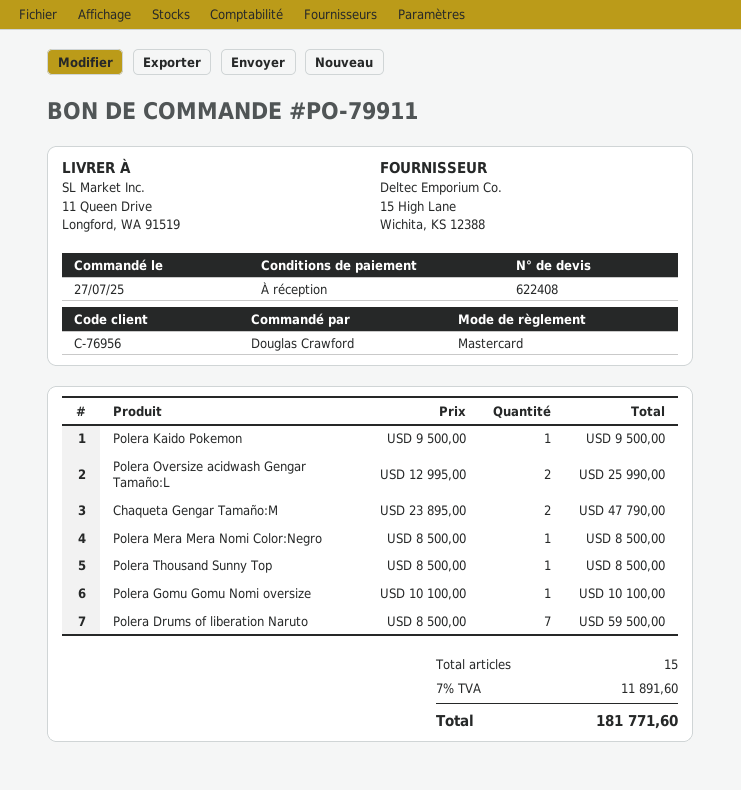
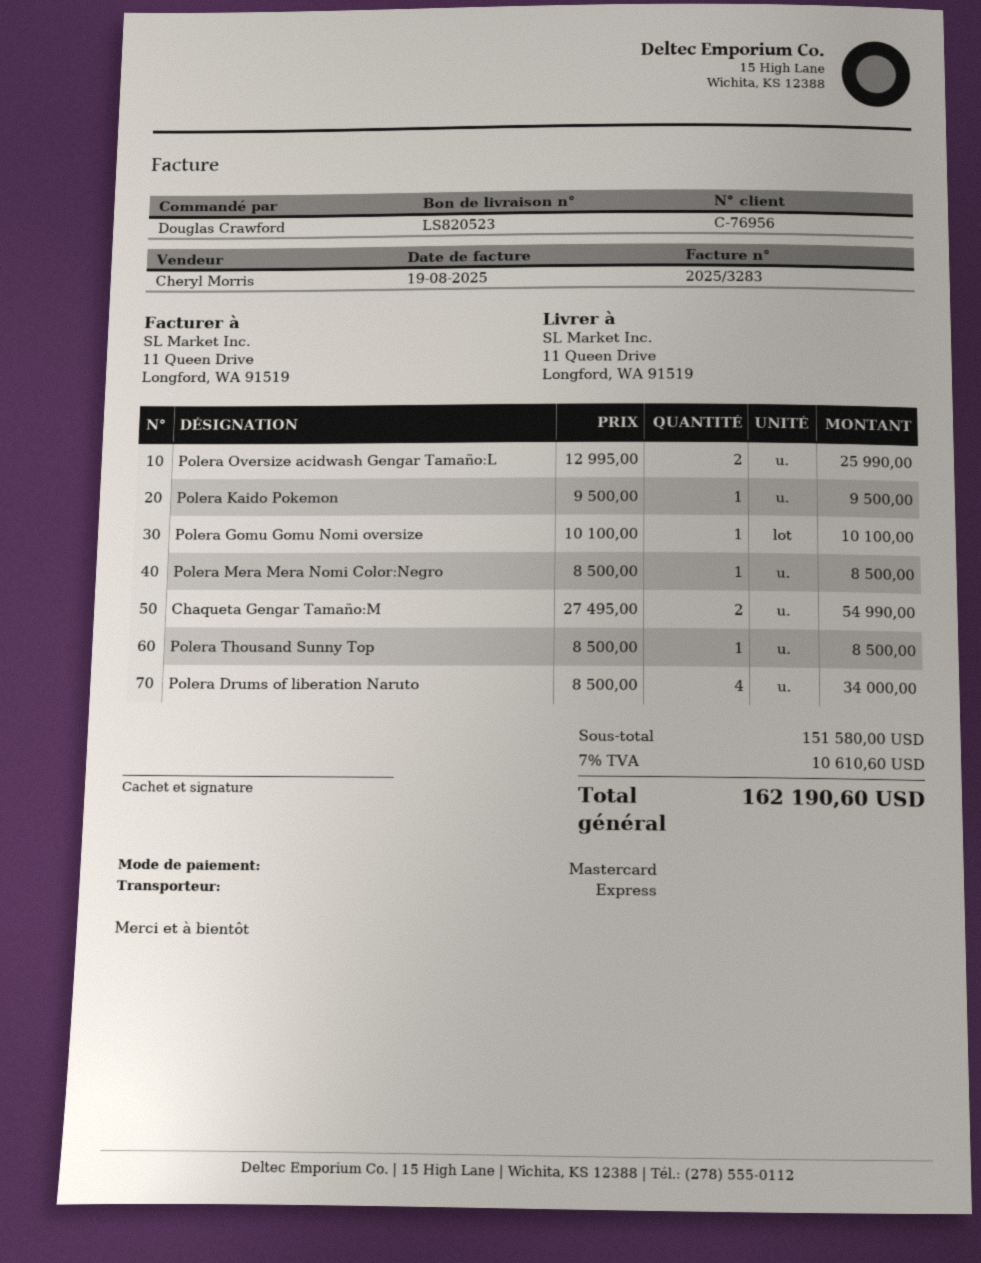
Chaqueta Gengar Tamaño:M: 2 x 23895.00 = 47790.00 -> 2 x 27495.00 = 54990.00
Polera Drums of liberation Naruto: 7 x 8500.00 = 59500.00 -> 4 x 8500.00 = 34000.00
tax: 7% = 11891.60 -> 7% = 10610.60
total: 181771.60 -> 162190.60

